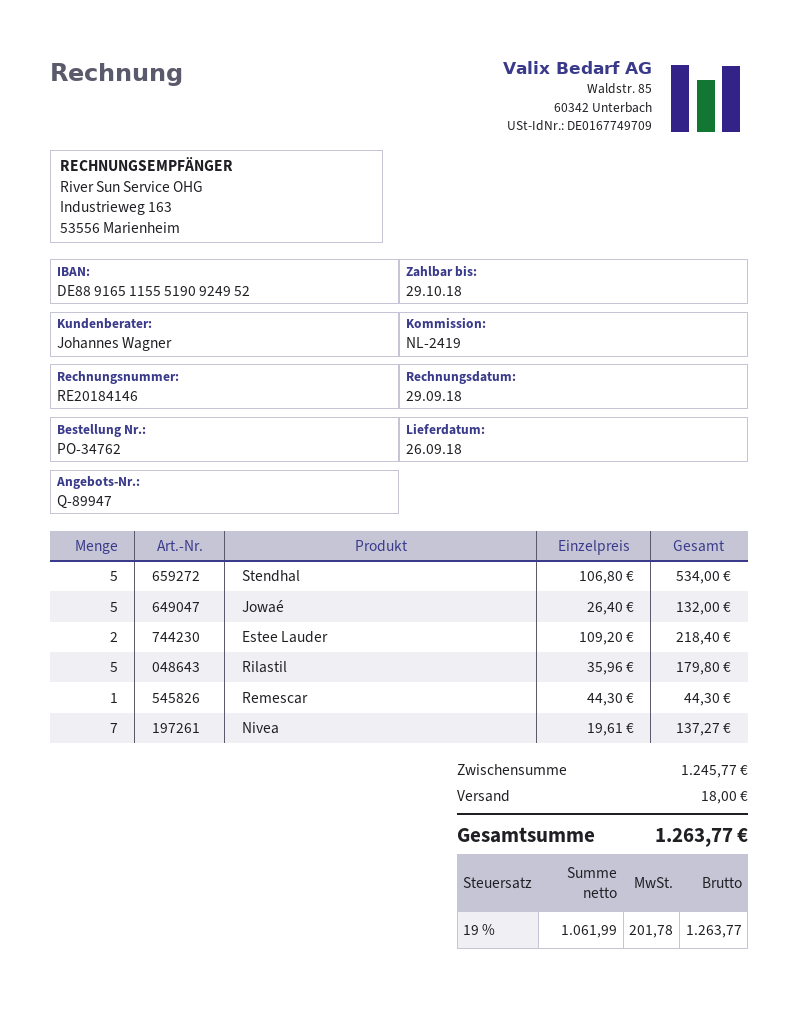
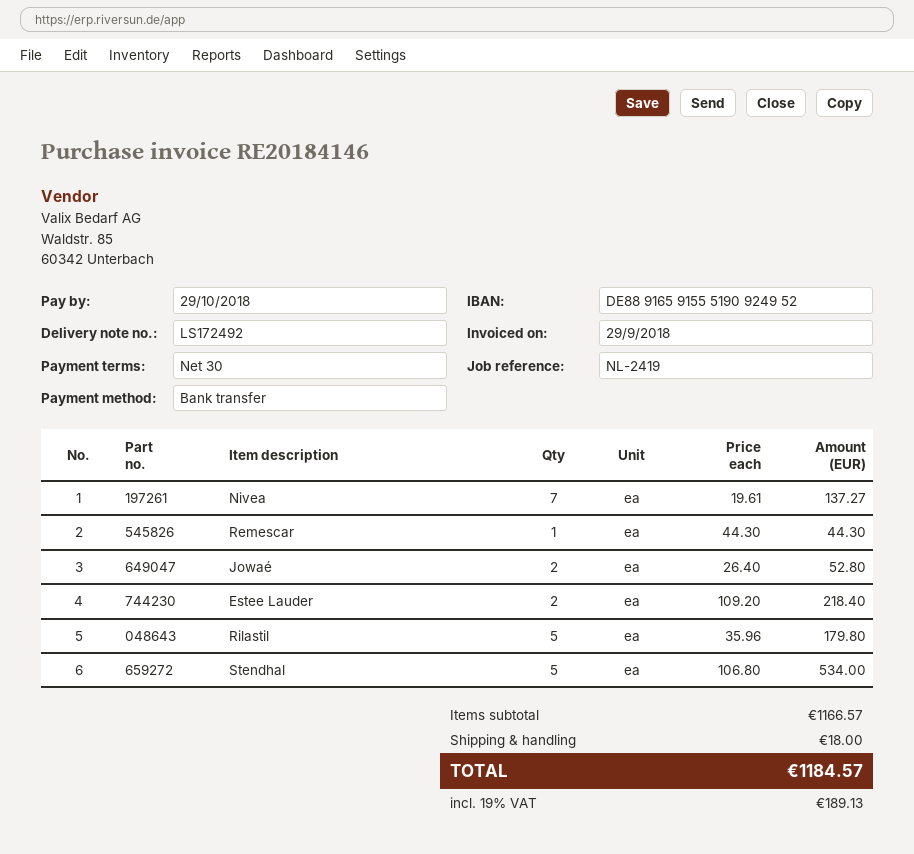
bank account: DE88916511555190924952 -> DE88916591555190924952
Jowaé: 5 x 26.40 = 132.00 -> 2 x 26.40 = 52.80
subtotal: 1245.77 -> 1166.57
tax: 19% = 201.78 -> 19% = 189.13
total: 1263.77 -> 1184.57

